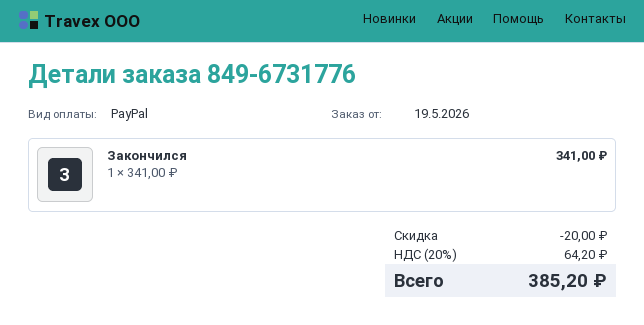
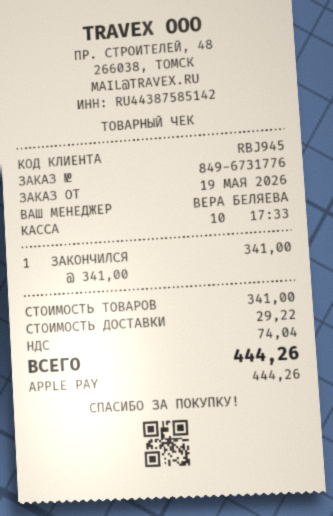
payment method: PayPal -> Apple Pay
discount: 20.00 -> none
shipping: none -> 29.22
tax: 64.20 -> 74.04
total: 385.20 -> 444.26

